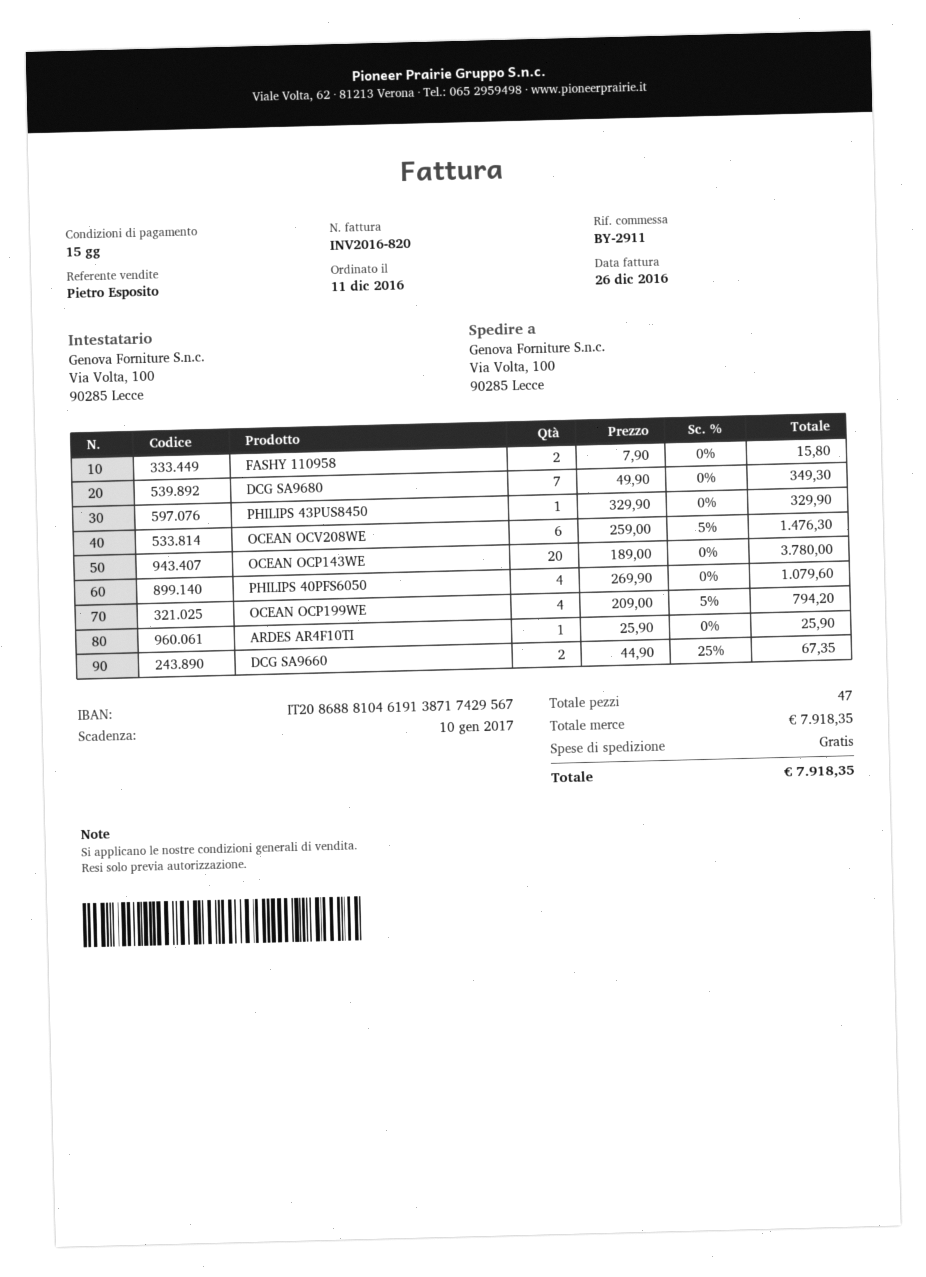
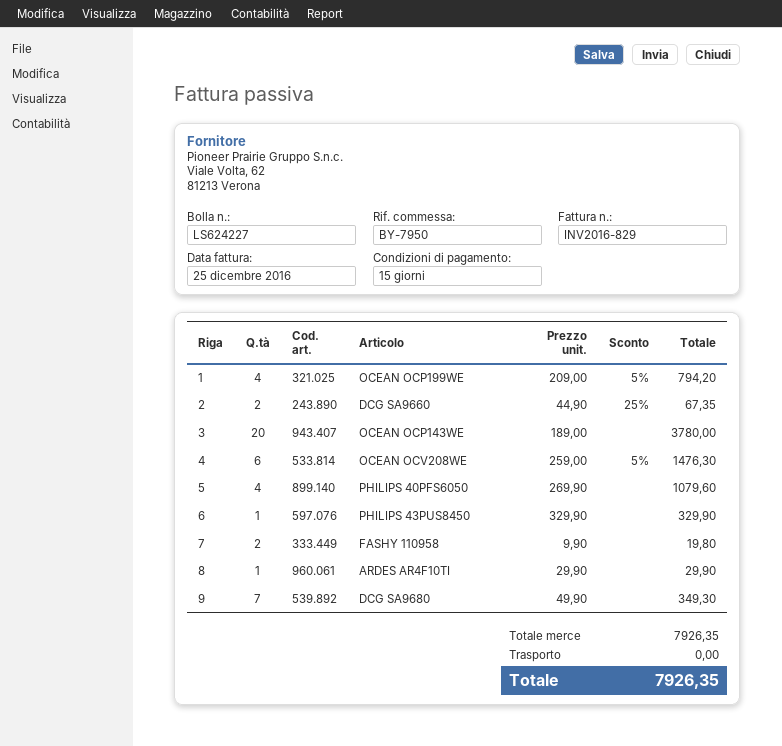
invoice number: INV2016-820 -> INV2016-829
invoice date: 2016-12-26 -> 2016-12-25
reference: BY-2911 -> BY-7950
FASHY 110958: 2 x 7.90 = 15.80 -> 2 x 9.90 = 19.80
ARDES AR4F10TI: 1 x 25.90 = 25.90 -> 1 x 29.90 = 29.90
subtotal: 7918.35 -> 7926.35
total: 7918.35 -> 7926.35

